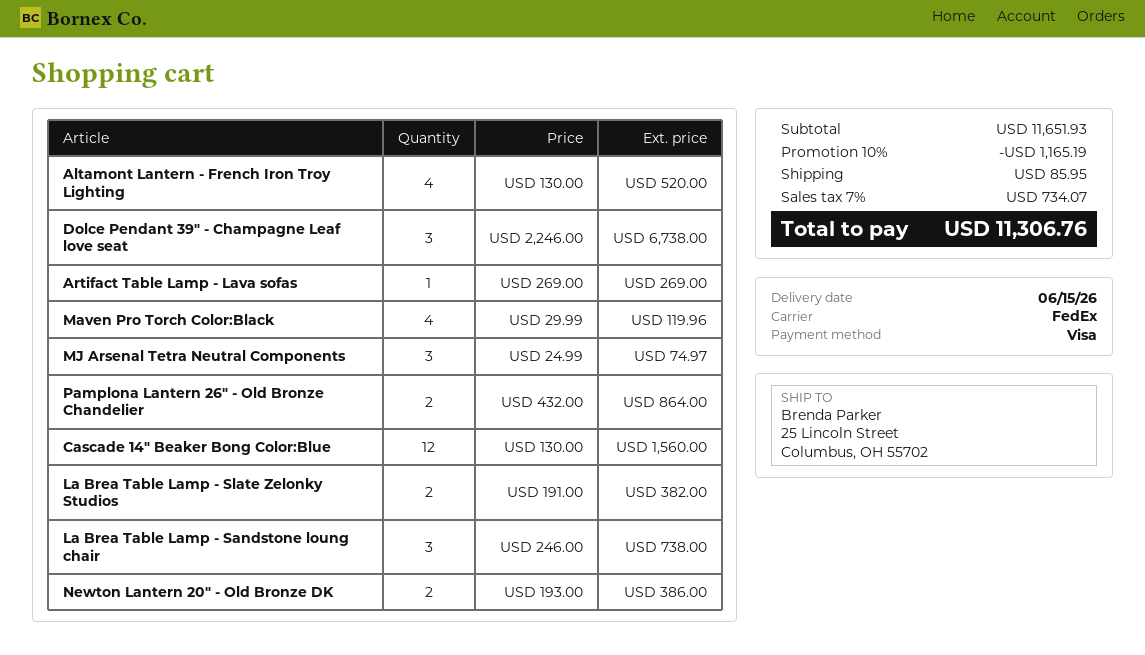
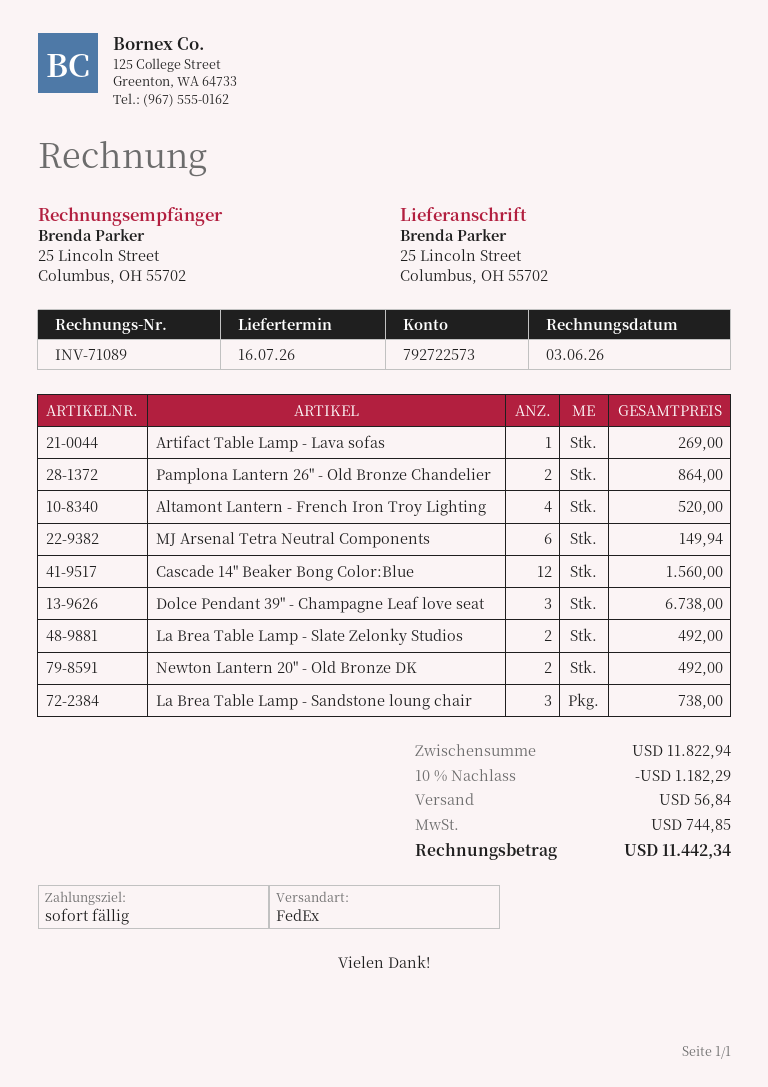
delivery date: 2026-06-15 -> 2026-07-16
Maven Pro Torch Color:Black: 4 for 119.96 -> none
MJ Arsenal Tetra Neutral Components: 3 for 74.97 -> 6 for 149.94
La Brea Table Lamp - Slate Zelonky Studios: 2 for 382.00 -> 2 for 492.00
Newton Lantern 20" - Old Bronze DK: 2 for 386.00 -> 2 for 492.00
subtotal: 11651.93 -> 11822.94
discount: 10% = 1165.19 -> 10% = 1182.29
shipping: 85.95 -> 56.84
tax: 734.07 -> 744.85
total: 11306.76 -> 11442.34

